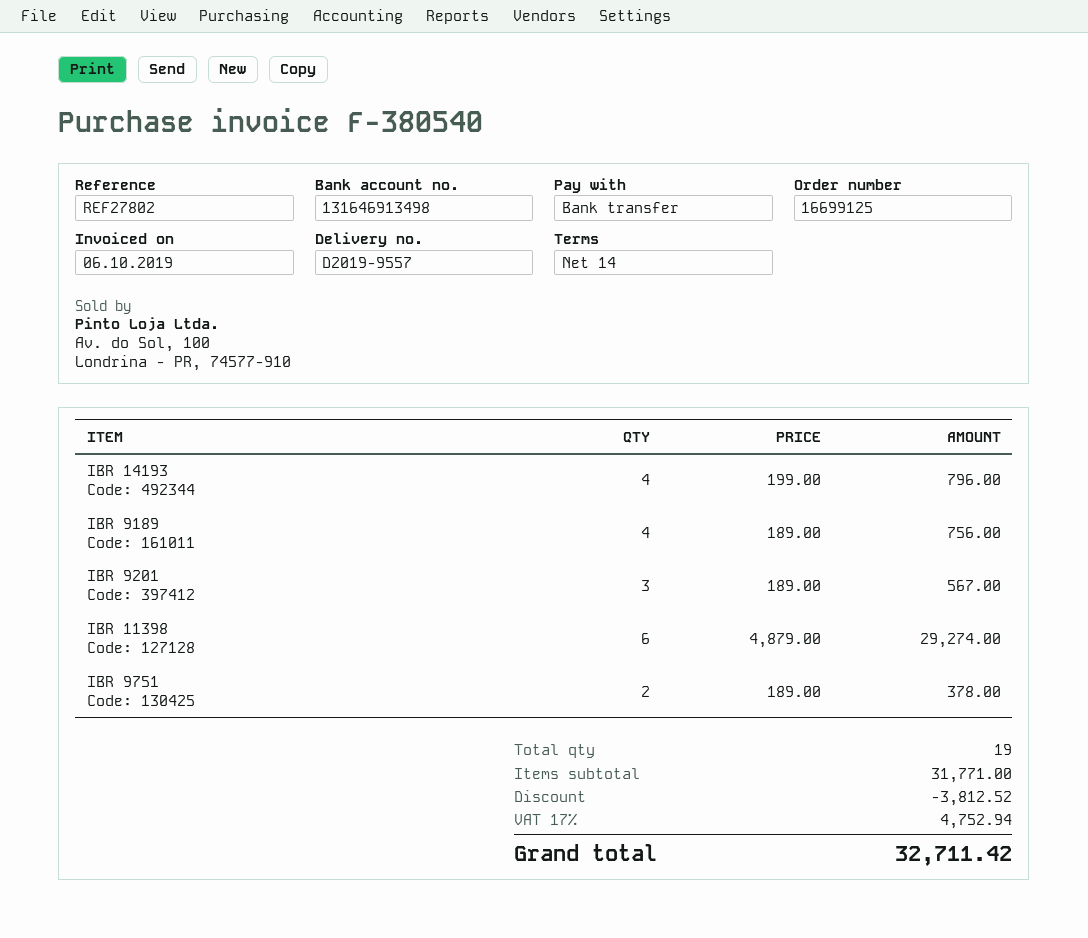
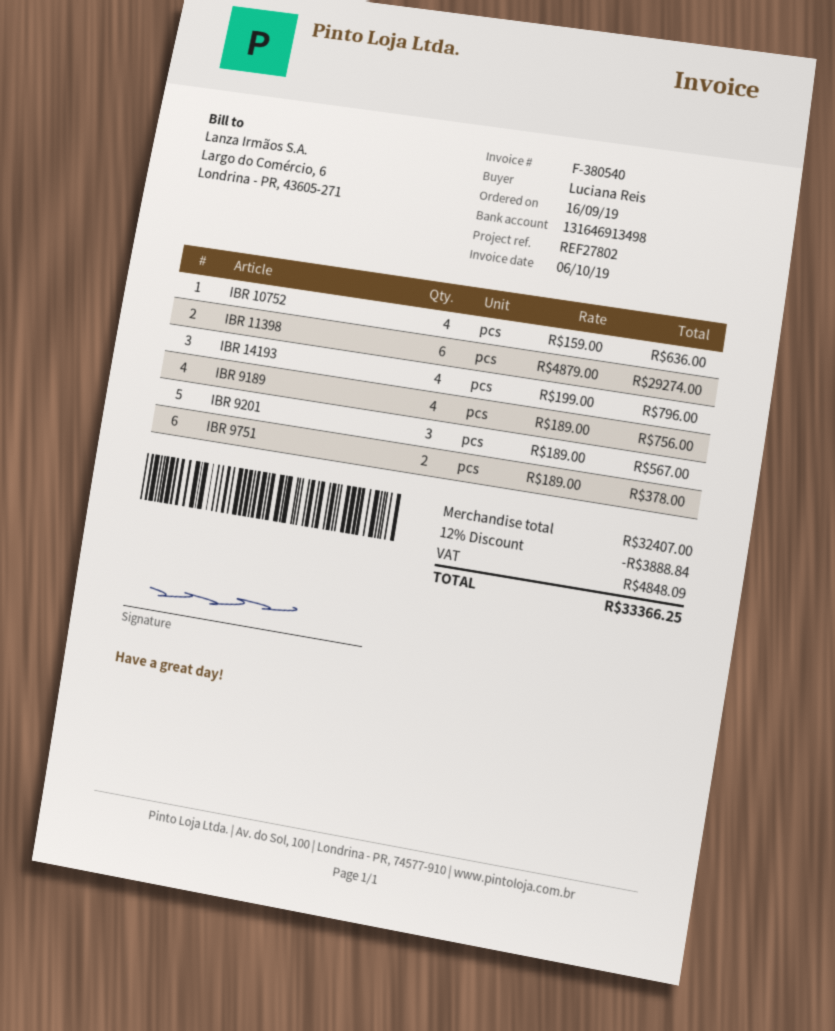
IBR 10752: none -> 4 x 159.00 = 636.00
subtotal: 31771.00 -> 32407.00
discount: 3812.52 -> 3888.84
tax: 4752.94 -> 4848.09
total: 32711.42 -> 33366.25

